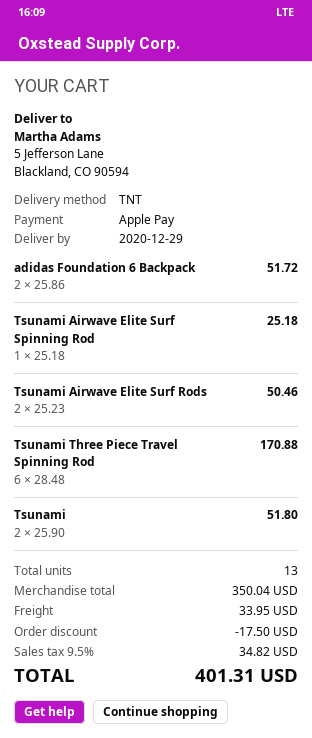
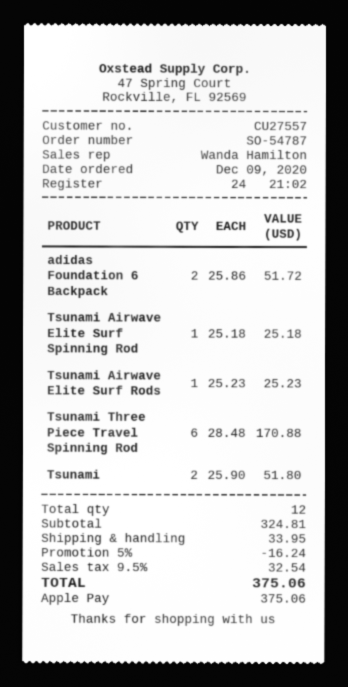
Tsunami Airwave Elite Surf Rods: 2 x 25.23 = 50.46 -> 1 x 25.23 = 25.23
total quantity: 13 -> 12
subtotal: 350.04 -> 324.81
discount: 17.50 -> 16.24
tax: 9.5% = 34.82 -> 9.5% = 32.54
total: 401.31 -> 375.06

